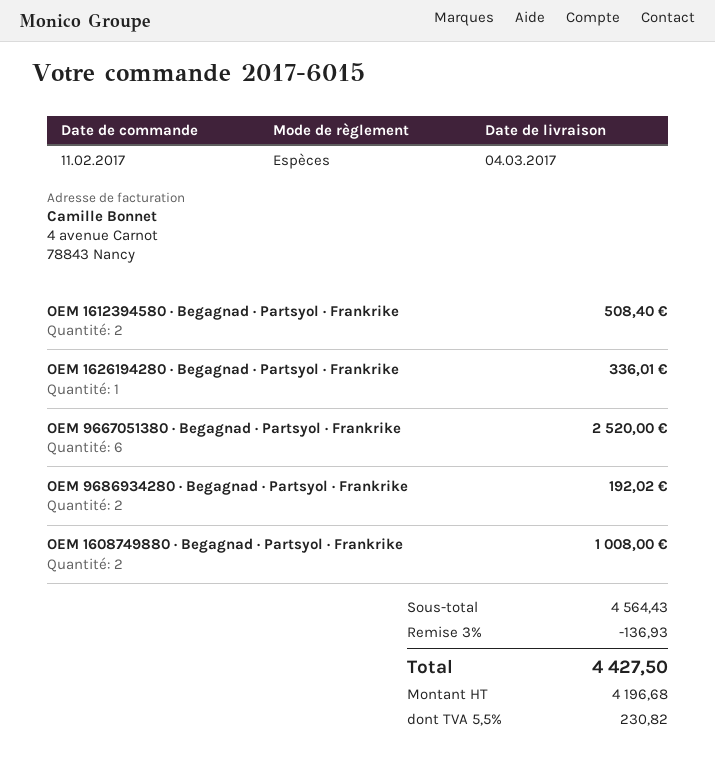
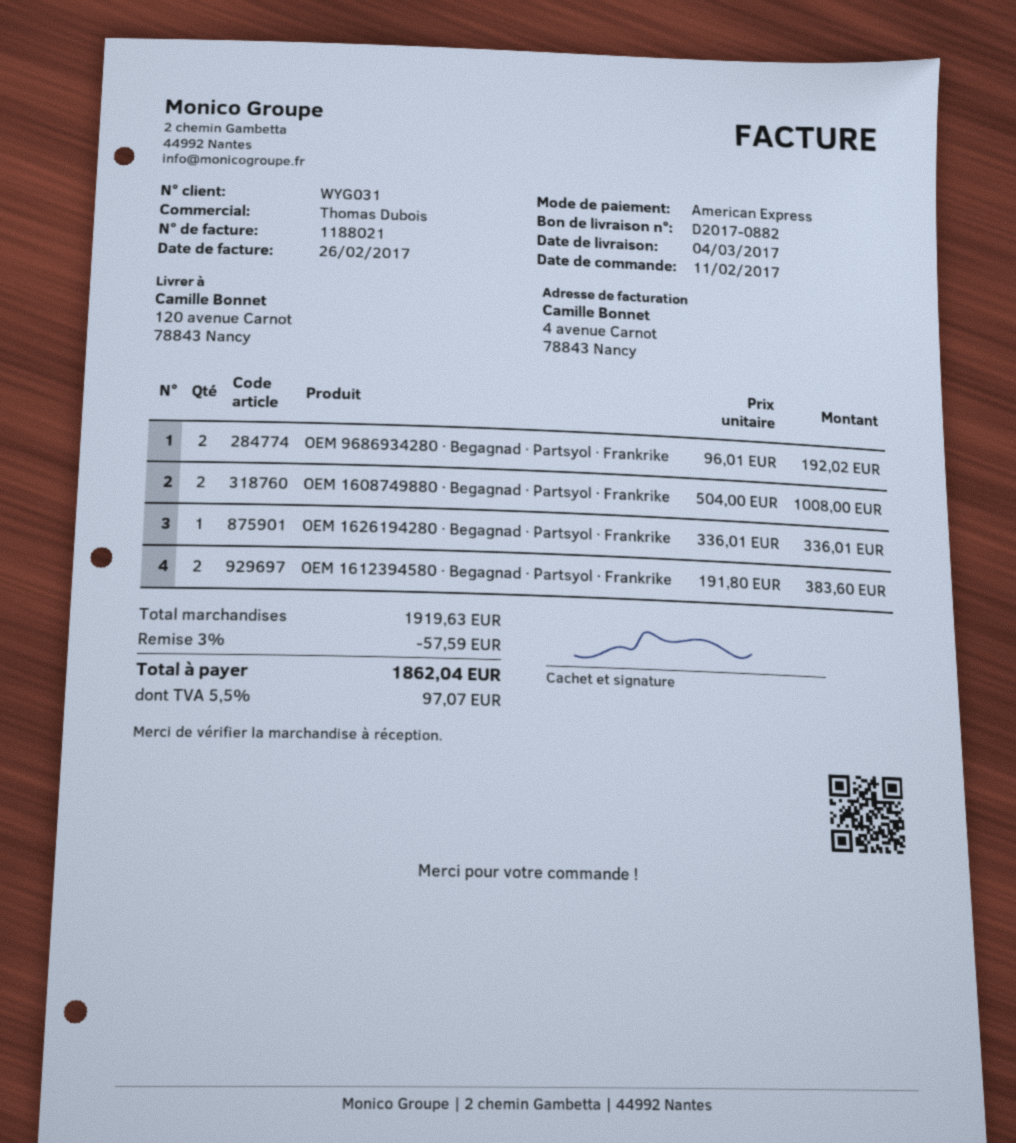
payment method: cash -> American Express
OEM 1612394580 · Begagnad · Partsyol · Frankrike: 2 for 508.40 -> 2 for 383.60
OEM 9667051380 · Begagnad · Partsyol · Frankrike: 6 for 2520.00 -> none
subtotal: 4564.43 -> 1919.63
discount: 3% = 136.93 -> 3% = 57.59
tax: 5.5% = 230.82 -> 5.5% = 97.07
total: 4427.50 -> 1862.04

